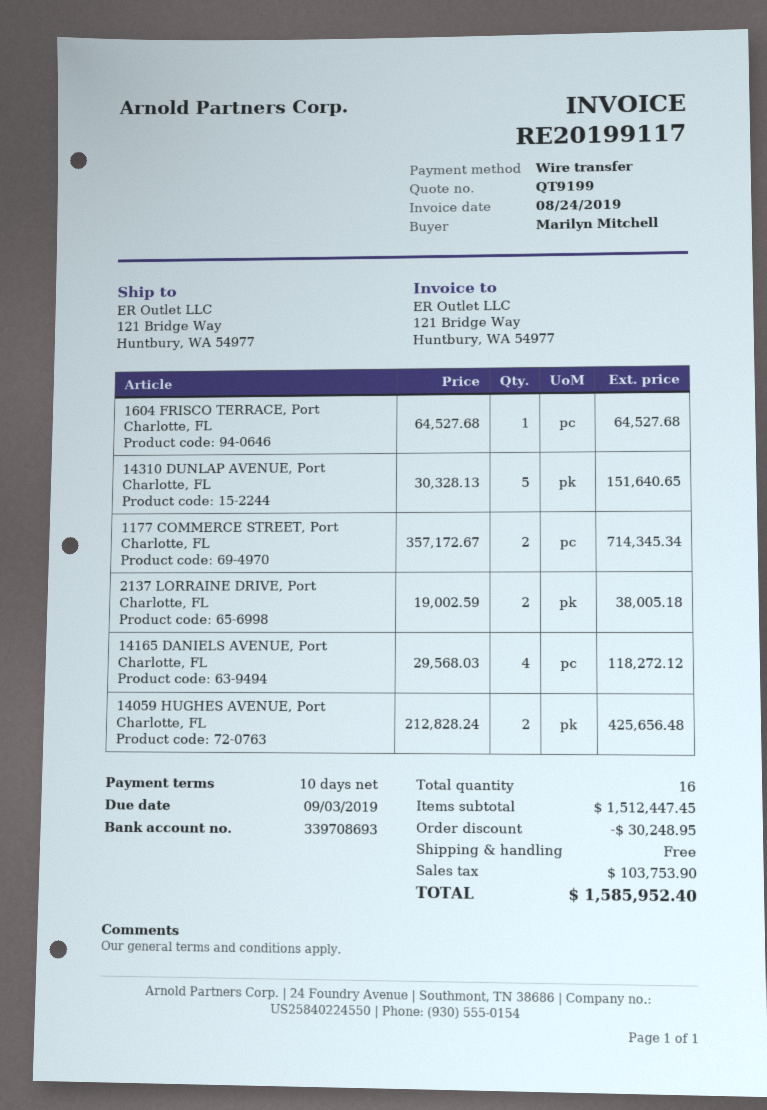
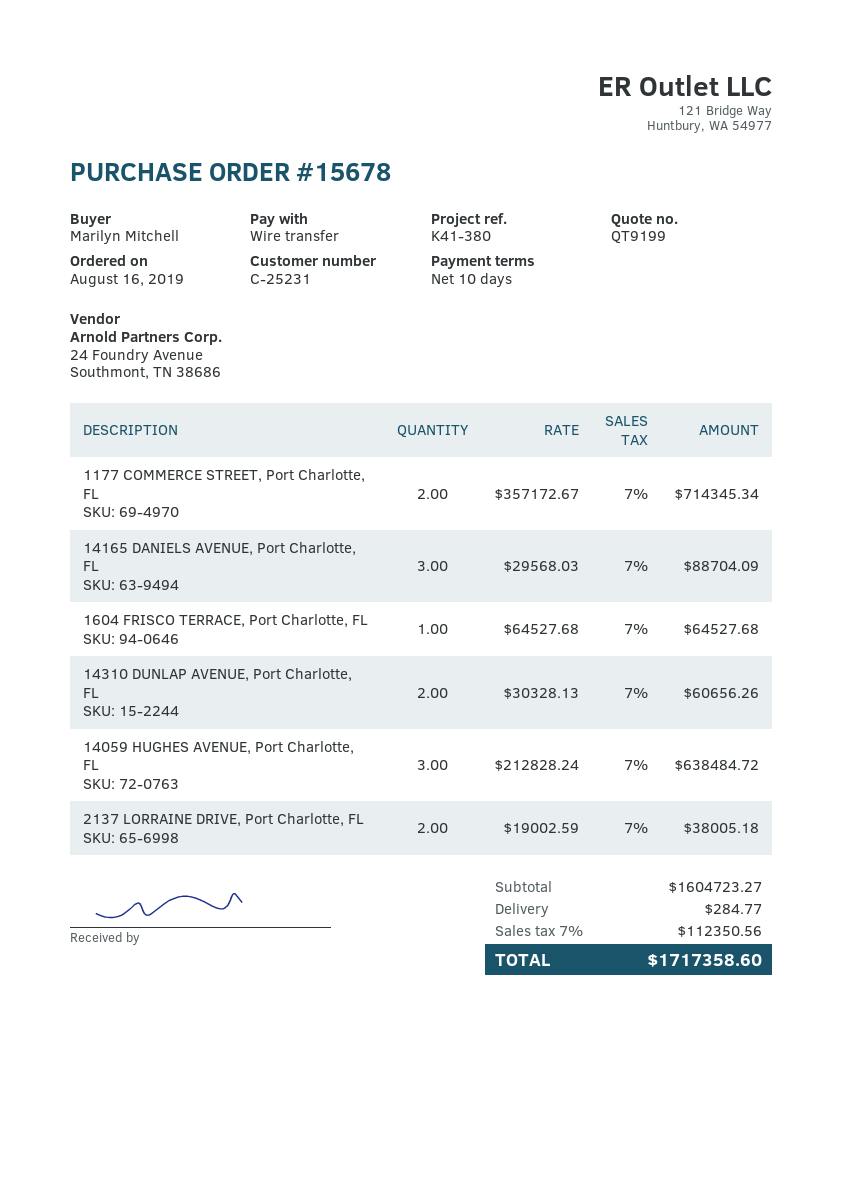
14310 DUNLAP AVENUE, Port Charlotte, FL: 5 x 30328.13 = 151640.65 -> 2 x 30328.13 = 60656.26
14165 DANIELS AVENUE, Port Charlotte, FL: 4 x 29568.03 = 118272.12 -> 3 x 29568.03 = 88704.09
14059 HUGHES AVENUE, Port Charlotte, FL: 2 x 212828.24 = 425656.48 -> 3 x 212828.24 = 638484.72
subtotal: 1512447.45 -> 1604723.27
discount: 30248.95 -> none
shipping: 0.00 -> 284.77
tax: 103753.90 -> 112350.56
total: 1585952.40 -> 1717358.60

